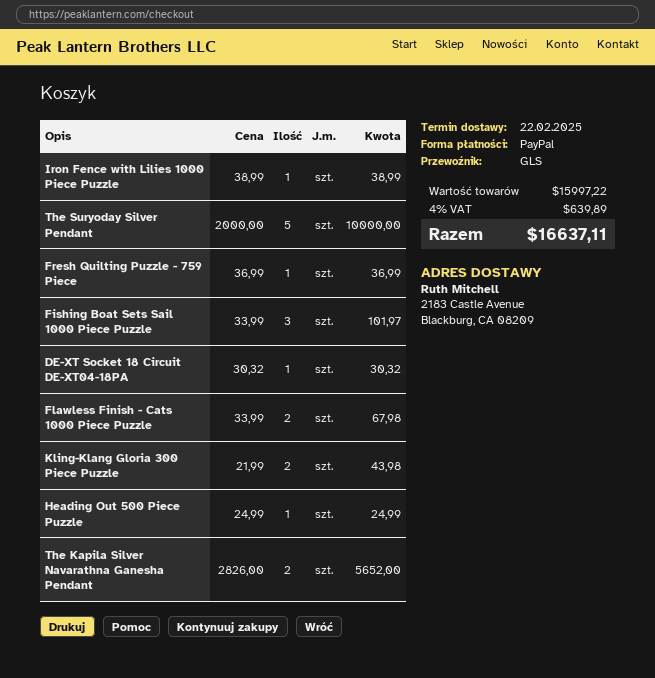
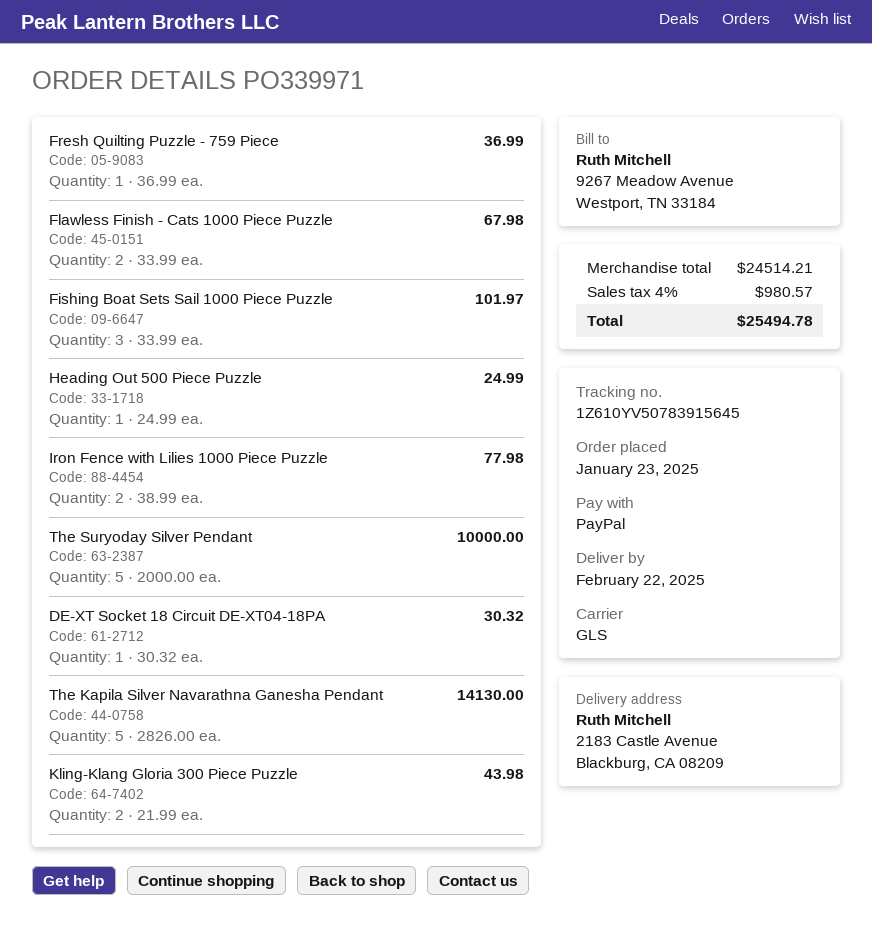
Iron Fence with Lilies 1000 Piece Puzzle: 1 x 38.99 = 38.99 -> 2 x 38.99 = 77.98
The Kapila Silver Navarathna Ganesha Pendant: 2 x 2826.00 = 5652.00 -> 5 x 2826.00 = 14130.00
subtotal: 15997.22 -> 24514.21
tax: 4% = 639.89 -> 4% = 980.57
total: 16637.11 -> 25494.78

